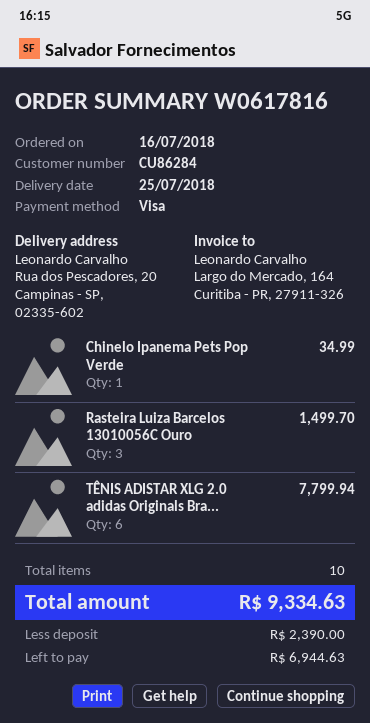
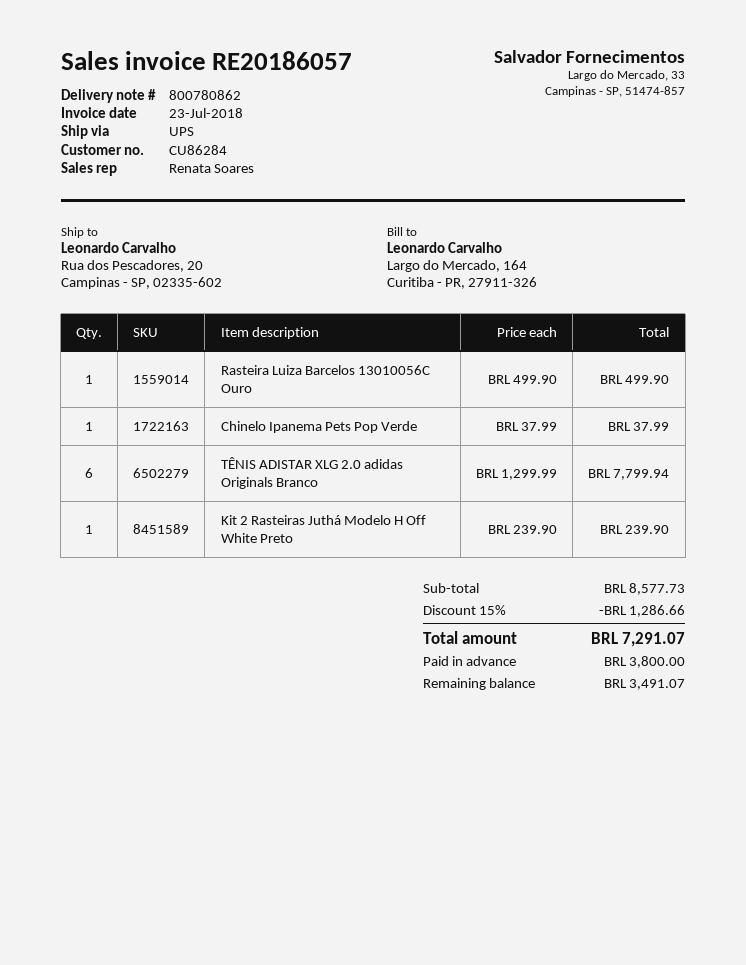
Chinelo Ipanema Pets Pop Verde: 1 for 34.99 -> 1 for 37.99
Rasteira Luiza Barcelos 13010056C Ouro: 3 for 1499.70 -> 1 for 499.90
Kit 2 Rasteiras Juthá Modelo H Off White Preto: none -> 1 for 239.90
discount: none -> 15% = 1286.66
total: 9334.63 -> 7291.07
deposit: 2390.00 -> 3800.00
balance: 6944.63 -> 3491.07

